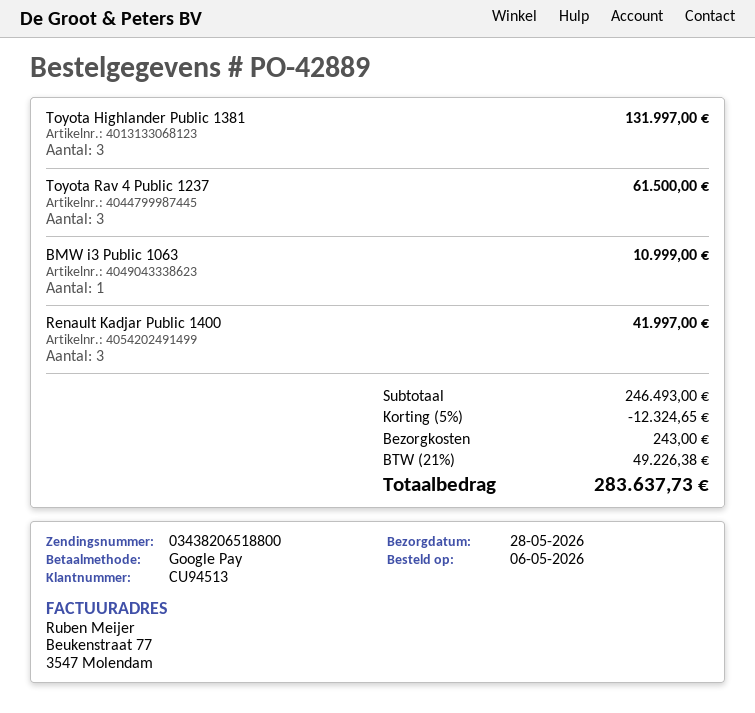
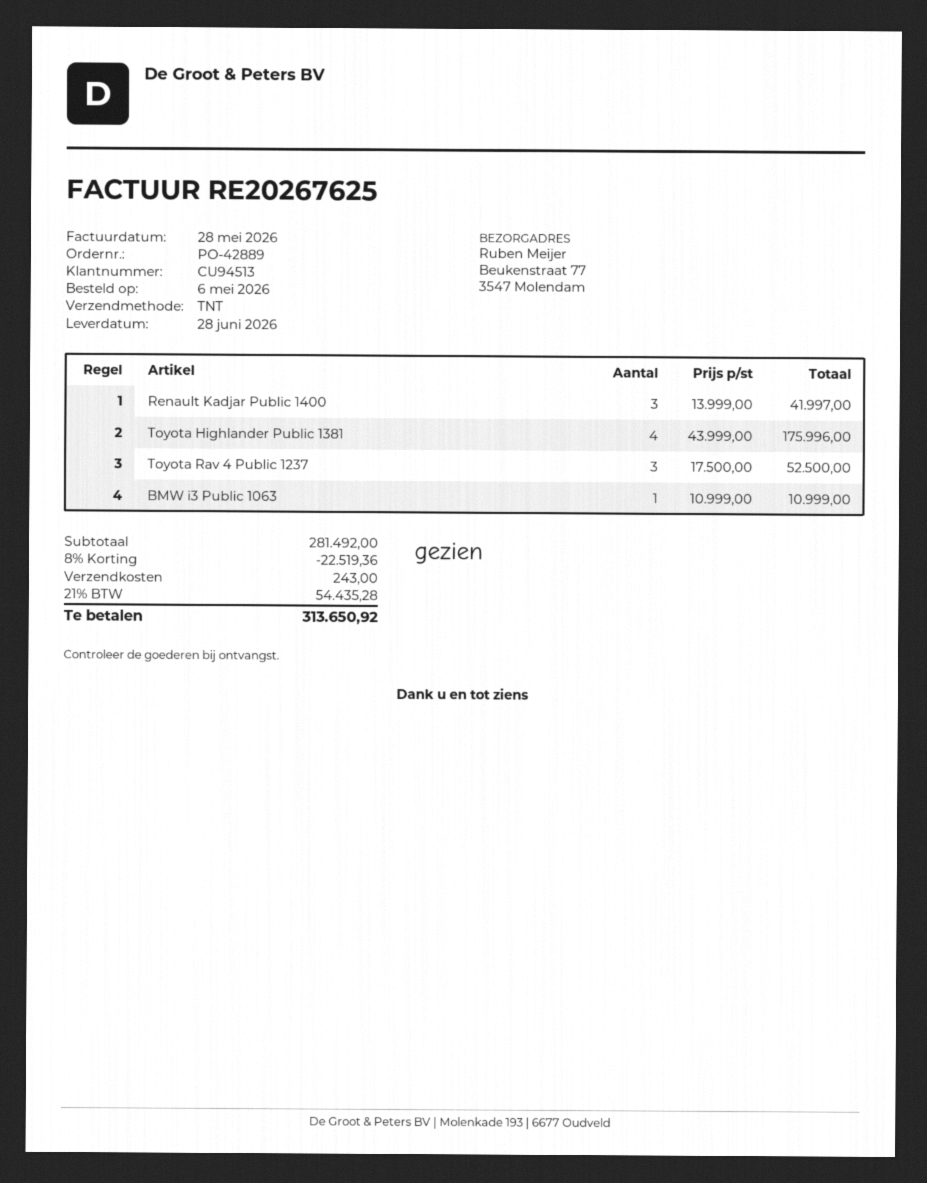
delivery date: 2026-05-28 -> 2026-06-28
Toyota Highlander Public 1381: 3 for 131997.00 -> 4 for 175996.00
Toyota Rav 4 Public 1237: 3 for 61500.00 -> 3 for 52500.00
subtotal: 246493.00 -> 281492.00
discount: 5% = 12324.65 -> 8% = 22519.36
tax: 21% = 49226.38 -> 21% = 54435.28
total: 283637.73 -> 313650.92

